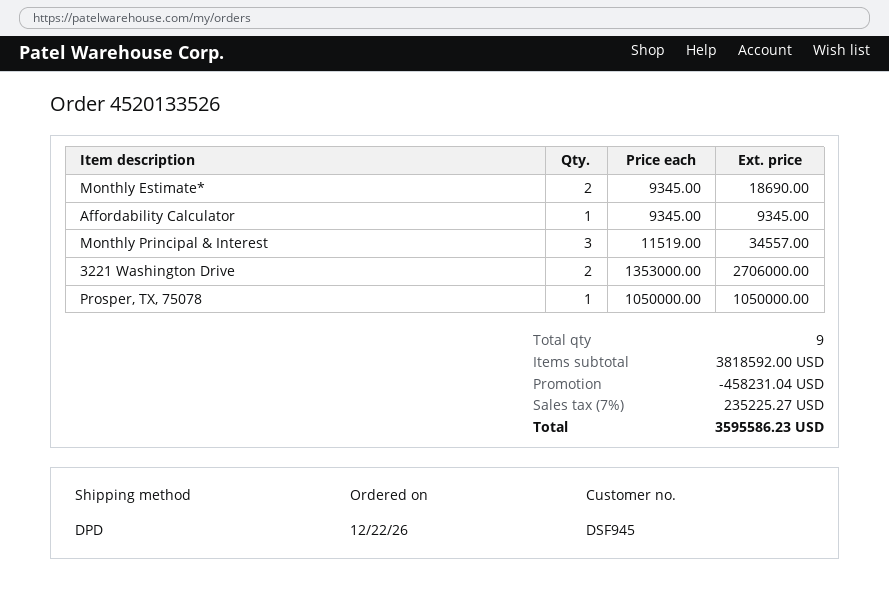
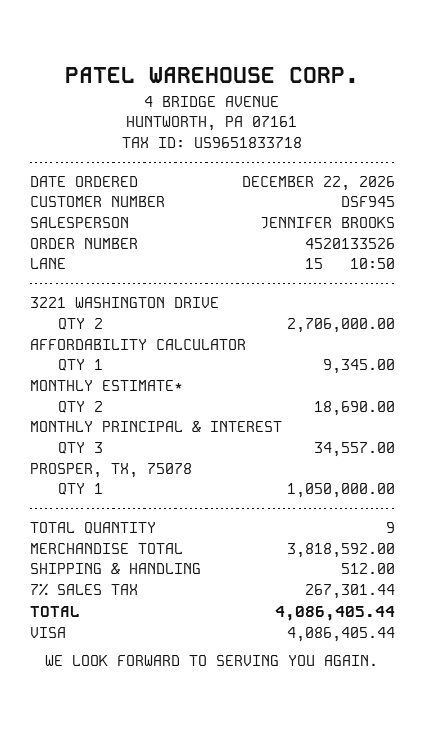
discount: 458231.04 -> none
shipping: none -> 512.00
tax: 7% = 235225.27 -> 7% = 267301.44
total: 3595586.23 -> 4086405.44

